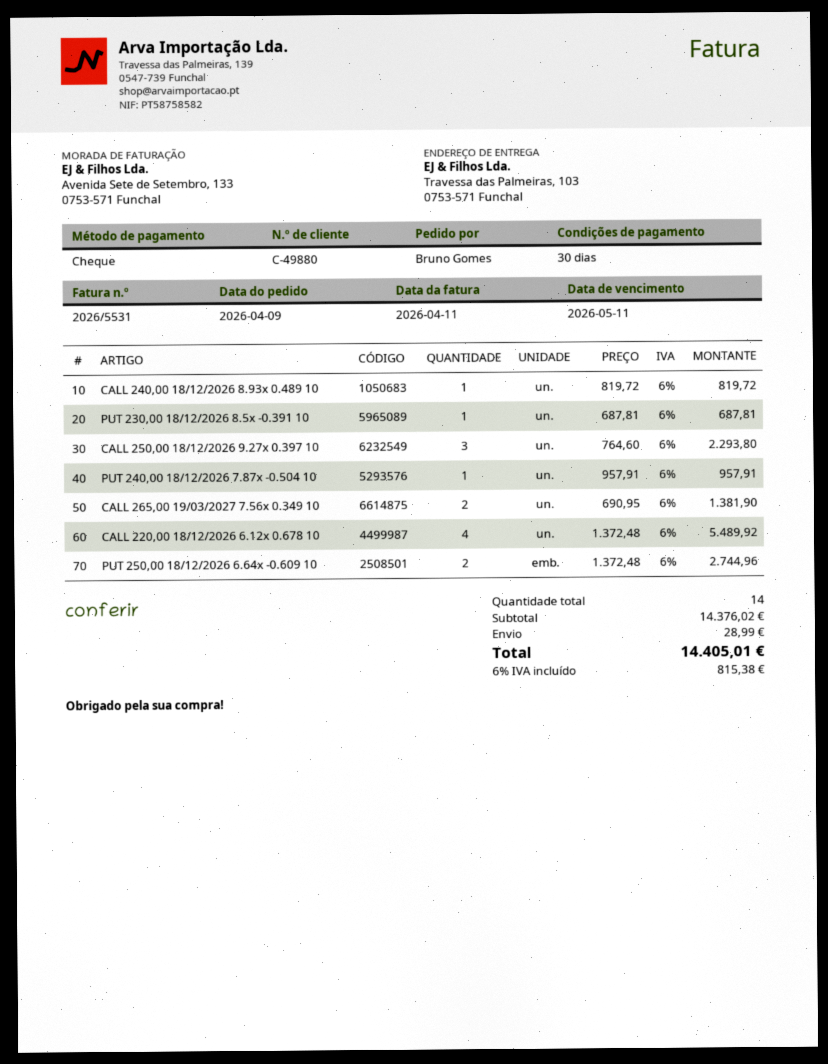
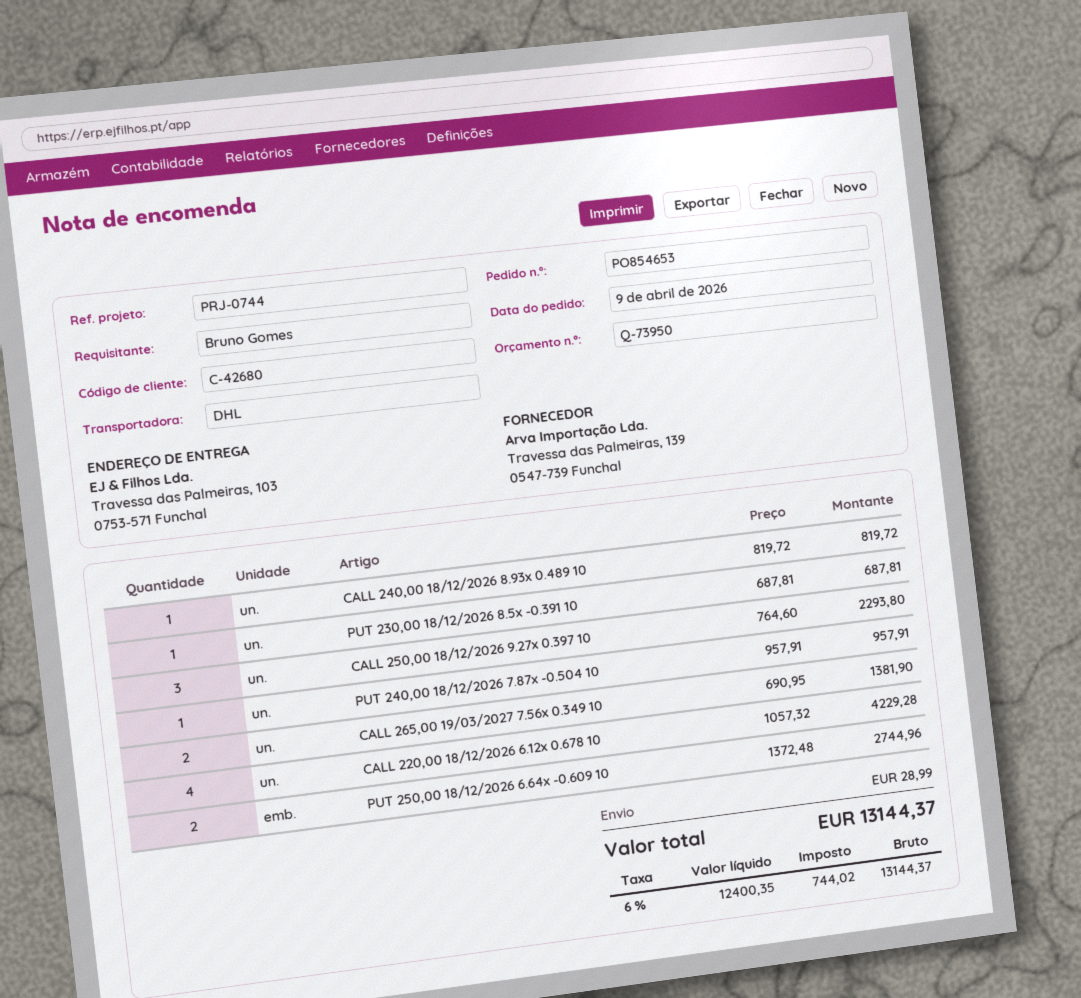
customer number: C-49880 -> C-42680
CALL 220,00 18/12/2026 6.12x 0.678 10: 4 x 1372.48 = 5489.92 -> 4 x 1057.32 = 4229.28
tax: 6% = 815.38 -> 6% = 744.02
total: 14405.01 -> 13144.37

